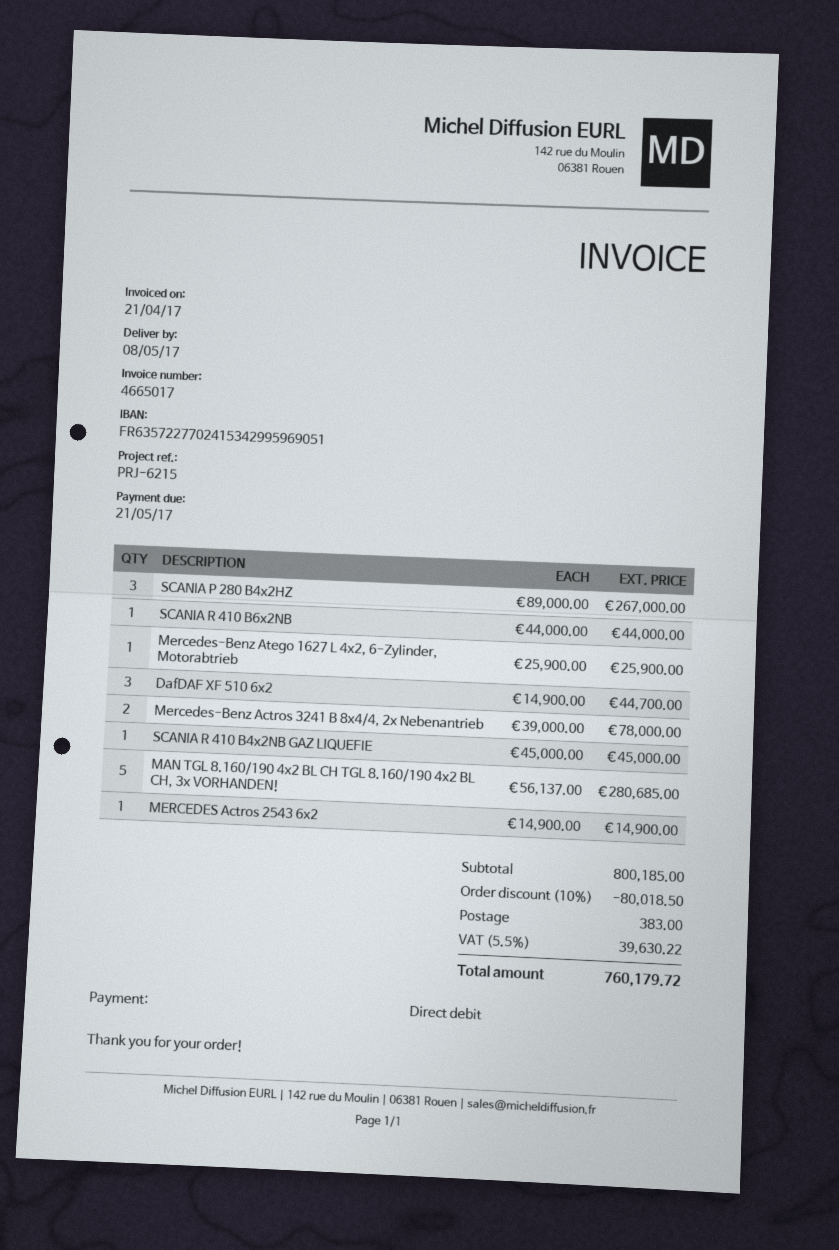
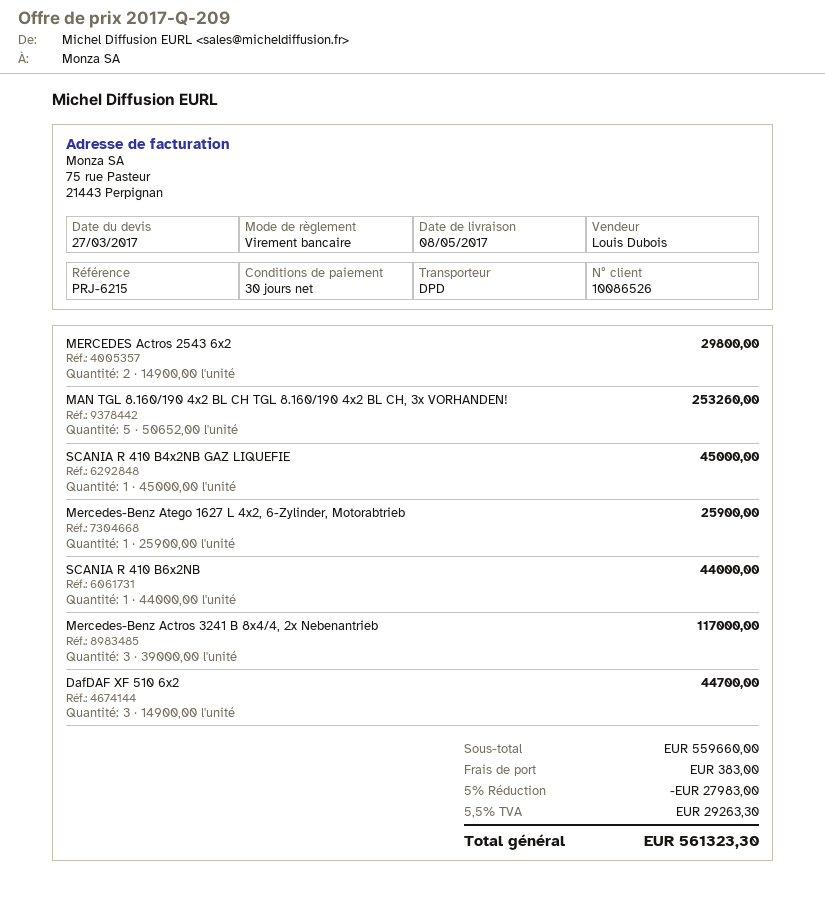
payment method: direct debit -> bank transfer
SCANIA P 280 B4x2HZ: 3 x 89000.00 = 267000.00 -> none
Mercedes-Benz Actros 3241 B 8x4/4, 2x Nebenantrieb: 2 x 39000.00 = 78000.00 -> 3 x 39000.00 = 117000.00
MAN TGL 8.160/190 4x2 BL CH TGL 8.160/190 4x2 BL CH, 3x VORHANDEN!: 5 x 56137.00 = 280685.00 -> 5 x 50652.00 = 253260.00
MERCEDES Actros 2543 6x2: 1 x 14900.00 = 14900.00 -> 2 x 14900.00 = 29800.00
subtotal: 800185.00 -> 559660.00
discount: 10% = 80018.50 -> 5% = 27983.00
tax: 5.5% = 39630.22 -> 5.5% = 29263.30
total: 760179.72 -> 561323.30

